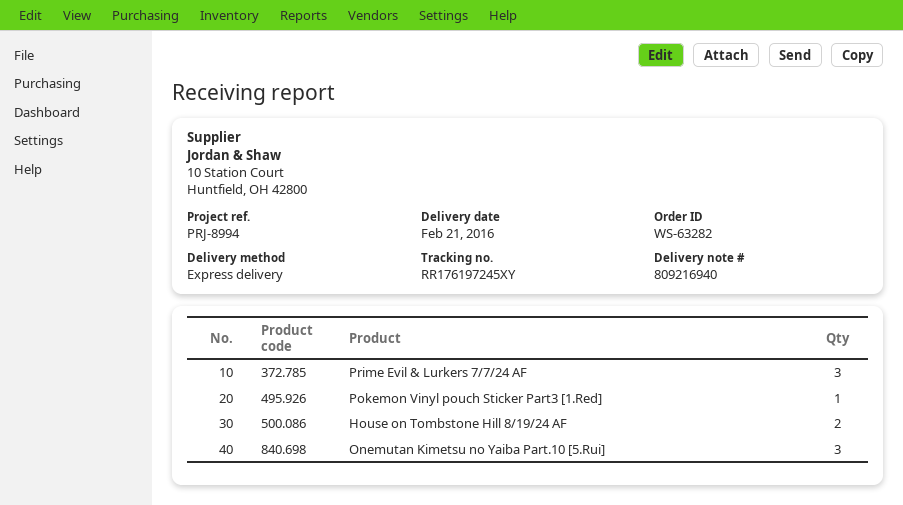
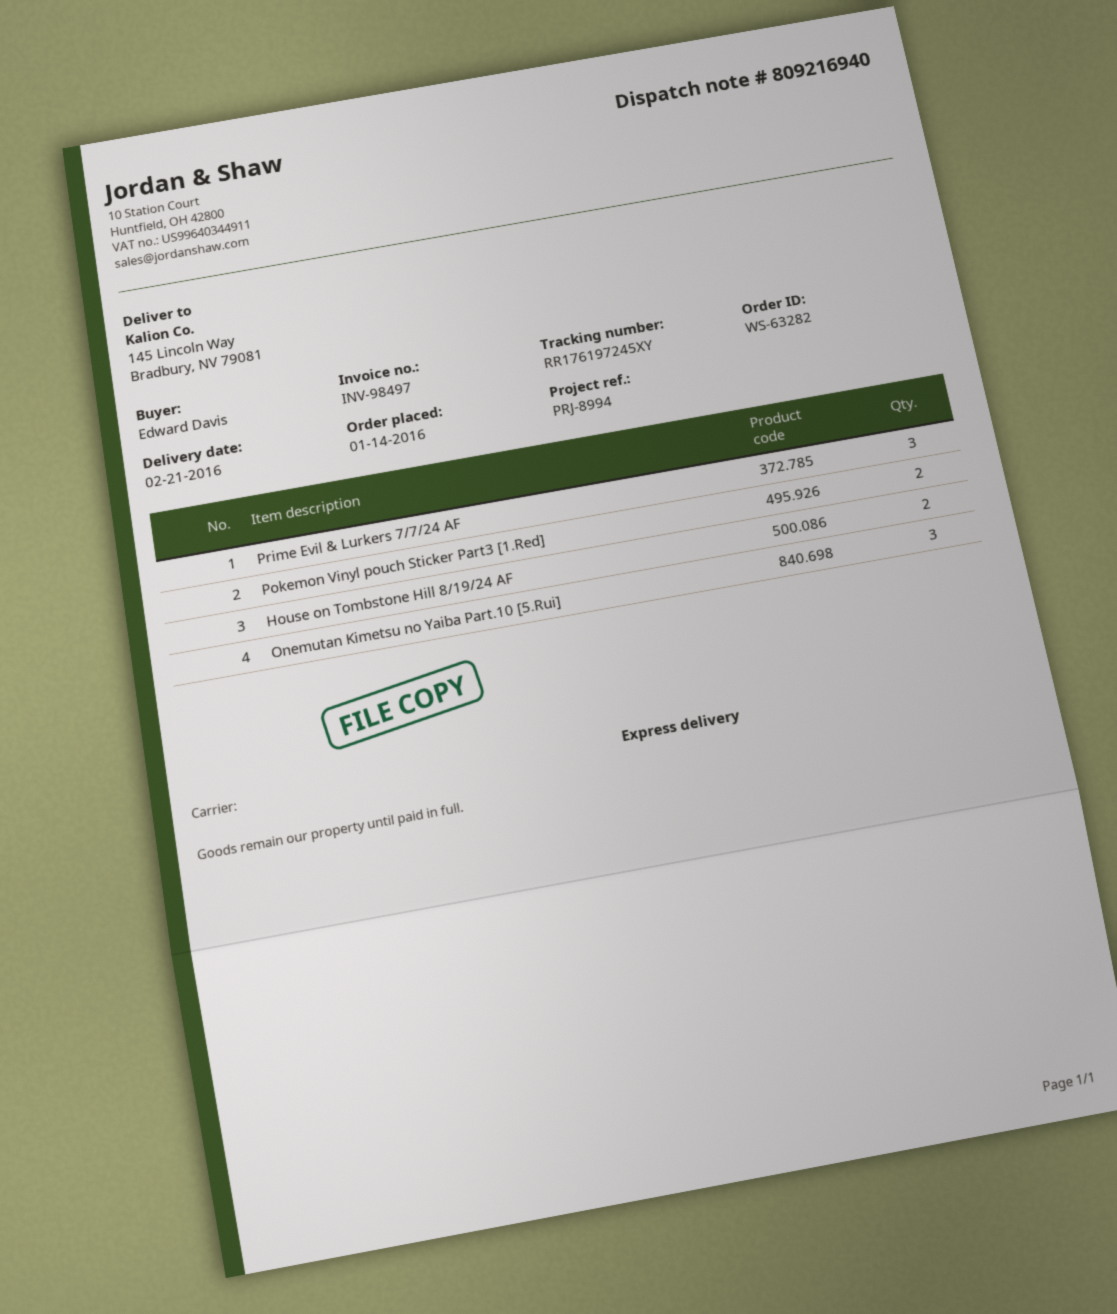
Pokemon Vinyl pouch Sticker Part3 [1.Red]: 1 -> 2

